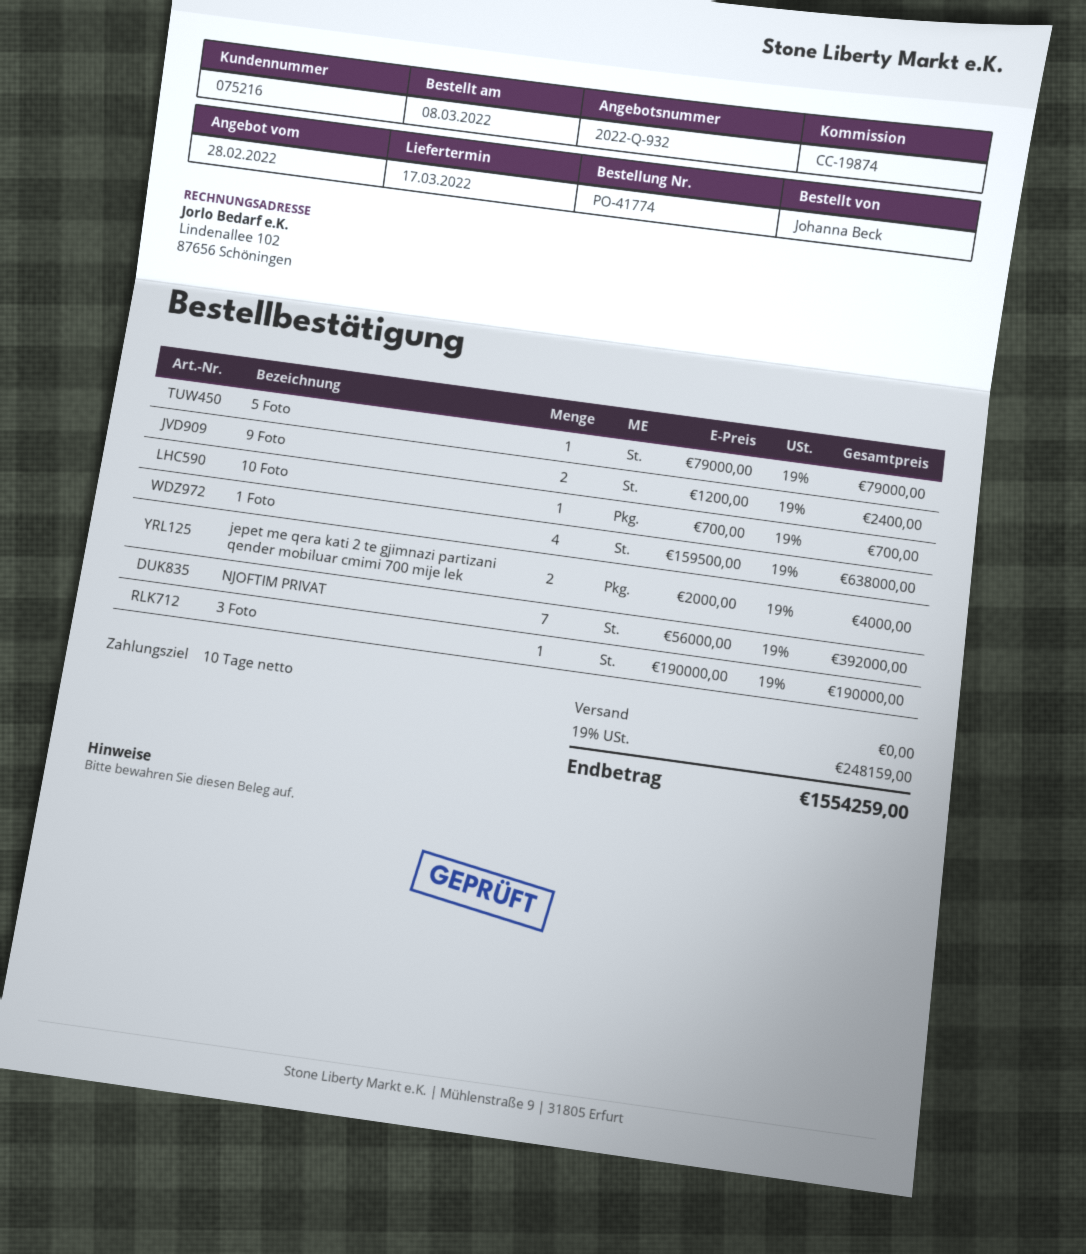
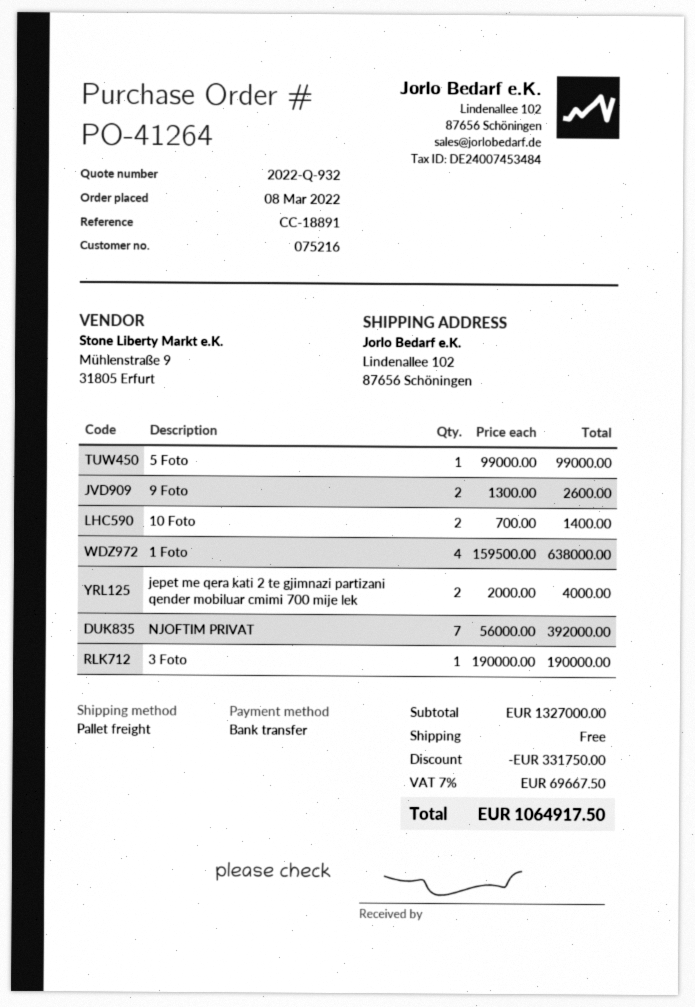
order number: PO-41774 -> PO-41264
reference: CC-19874 -> CC-18891
5 Foto: 1 x 79000.00 = 79000.00 -> 1 x 99000.00 = 99000.00
9 Foto: 2 x 1200.00 = 2400.00 -> 2 x 1300.00 = 2600.00
10 Foto: 1 x 700.00 = 700.00 -> 2 x 700.00 = 1400.00
discount: none -> 331750.00
tax: 19% = 248159.00 -> 7% = 69667.50
total: 1554259.00 -> 1064917.50

